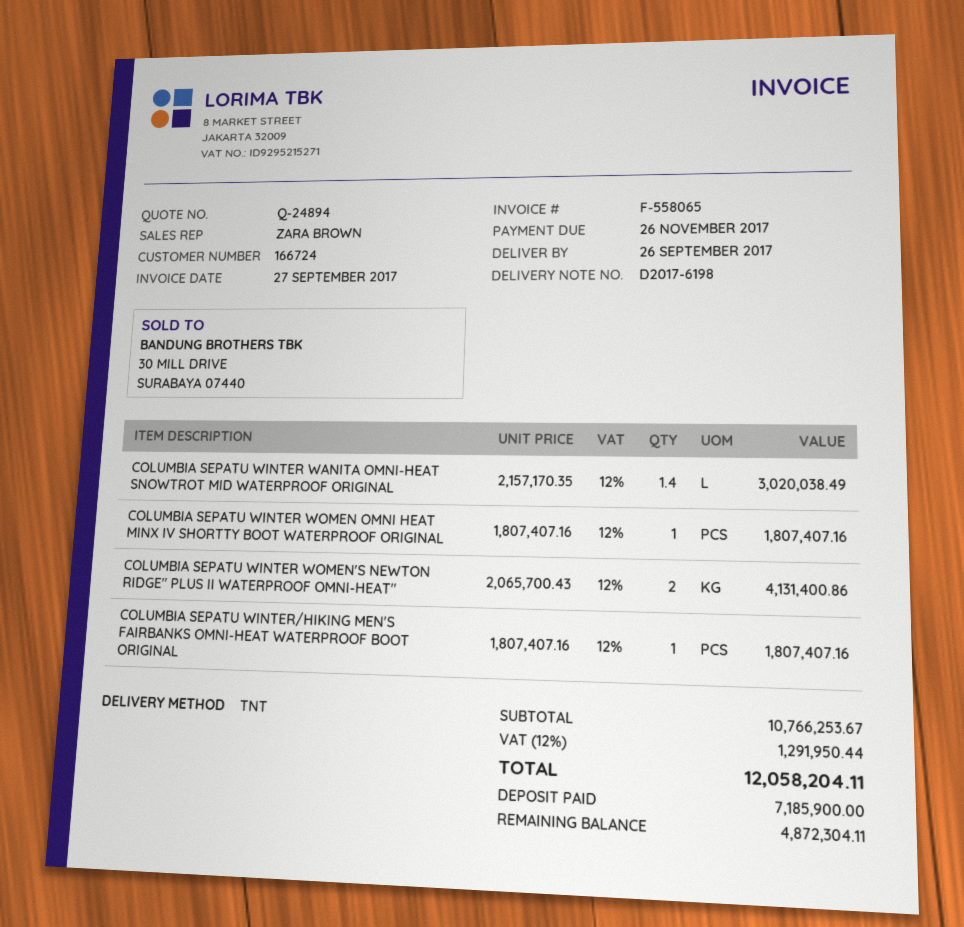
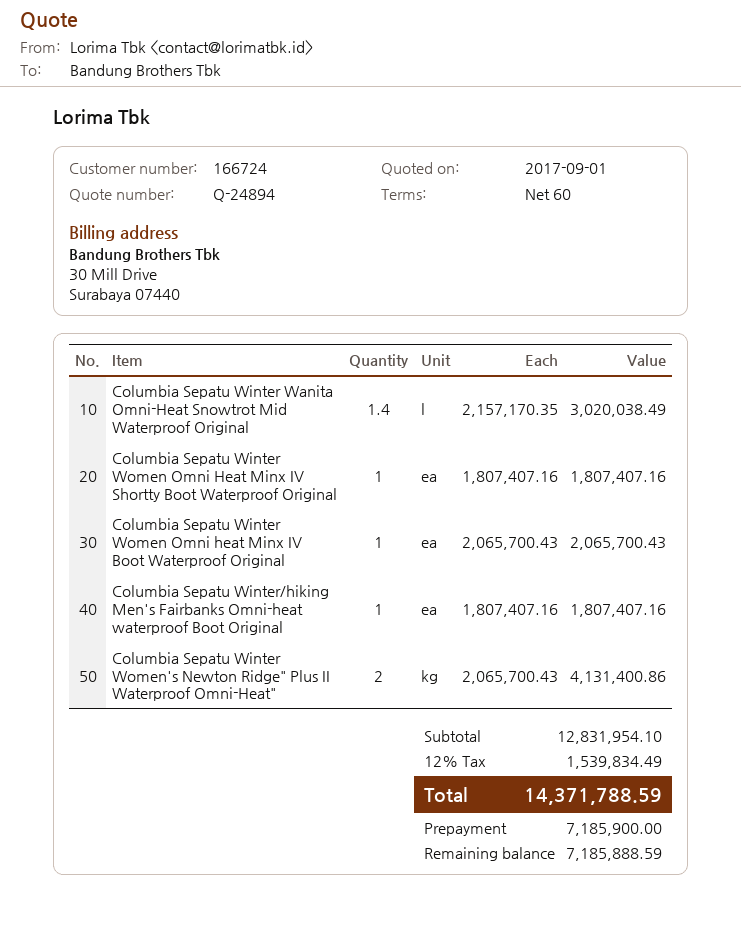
Columbia Sepatu Winter Women Omni heat Minx IV Boot Waterproof Original: none -> 1 x 2065700.43 = 2065700.43
subtotal: 10766253.67 -> 12831954.10
tax: 12% = 1291950.44 -> 12% = 1539834.49
total: 12058204.11 -> 14371788.59
balance: 4872304.11 -> 7185888.59

